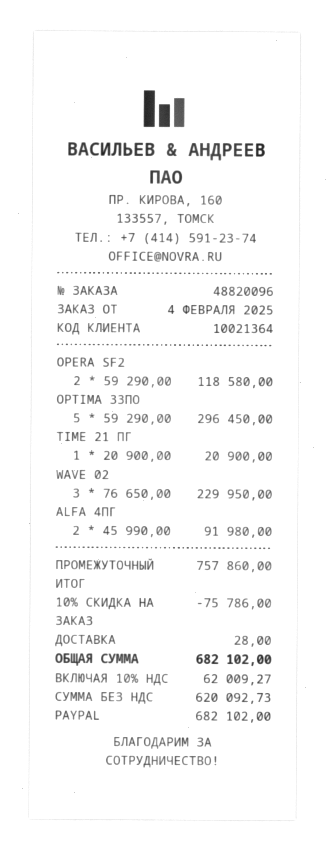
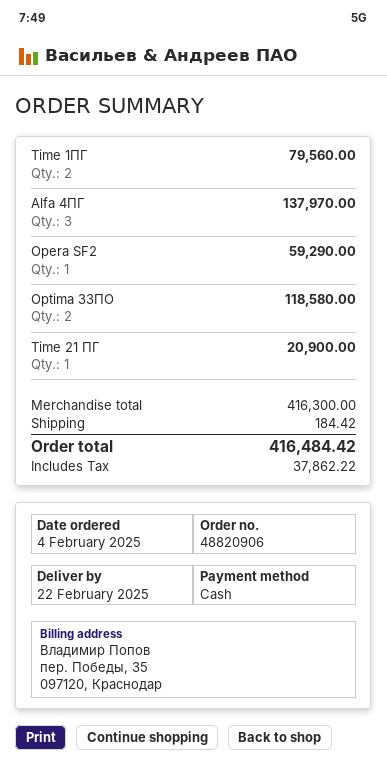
order number: 48820096 -> 48820906
payment method: PayPal -> cash
OPERA SF2: 2 for 118580.00 -> 1 for 59290.00
OPTIMA 33ПО: 5 for 296450.00 -> 2 for 118580.00
WAVE 02: 3 for 229950.00 -> none
ALFA 4ПГ: 2 for 91980.00 -> 3 for 137970.00
Time 1ПГ: none -> 2 for 79560.00
subtotal: 757860.00 -> 416300.00
discount: 10% = 75786.00 -> none
shipping: 28.00 -> 184.42
tax: 62009.27 -> 37862.22
total: 682102.00 -> 416484.42

